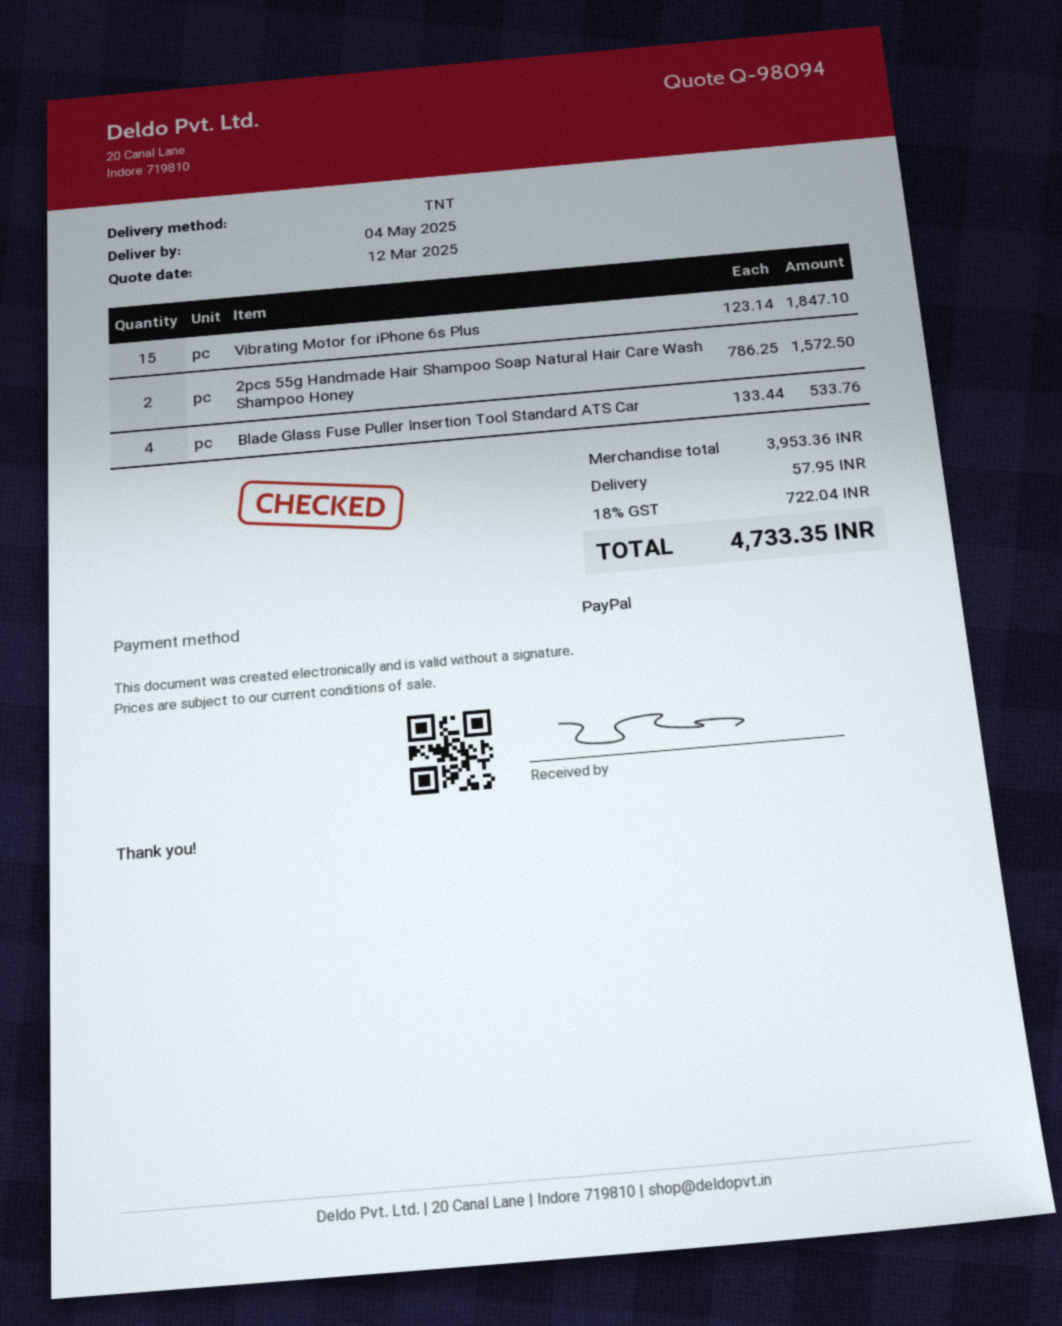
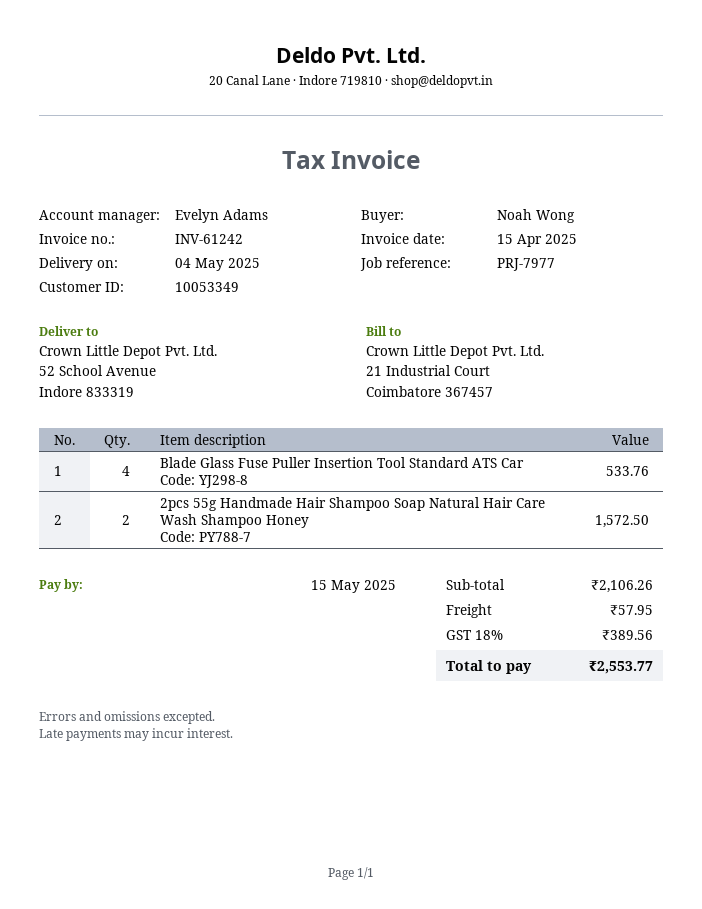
Vibrating Motor for iPhone 6s Plus: 15 for 1847.10 -> none
subtotal: 3953.36 -> 2106.26
tax: 18% = 722.04 -> 18% = 389.56
total: 4733.35 -> 2553.77

